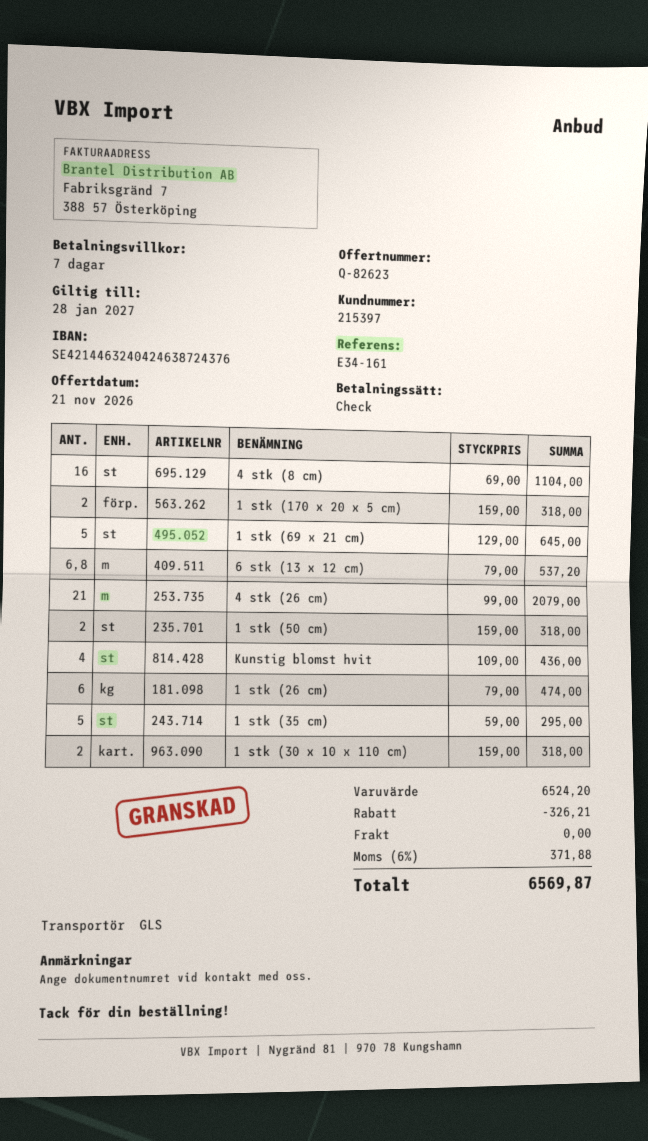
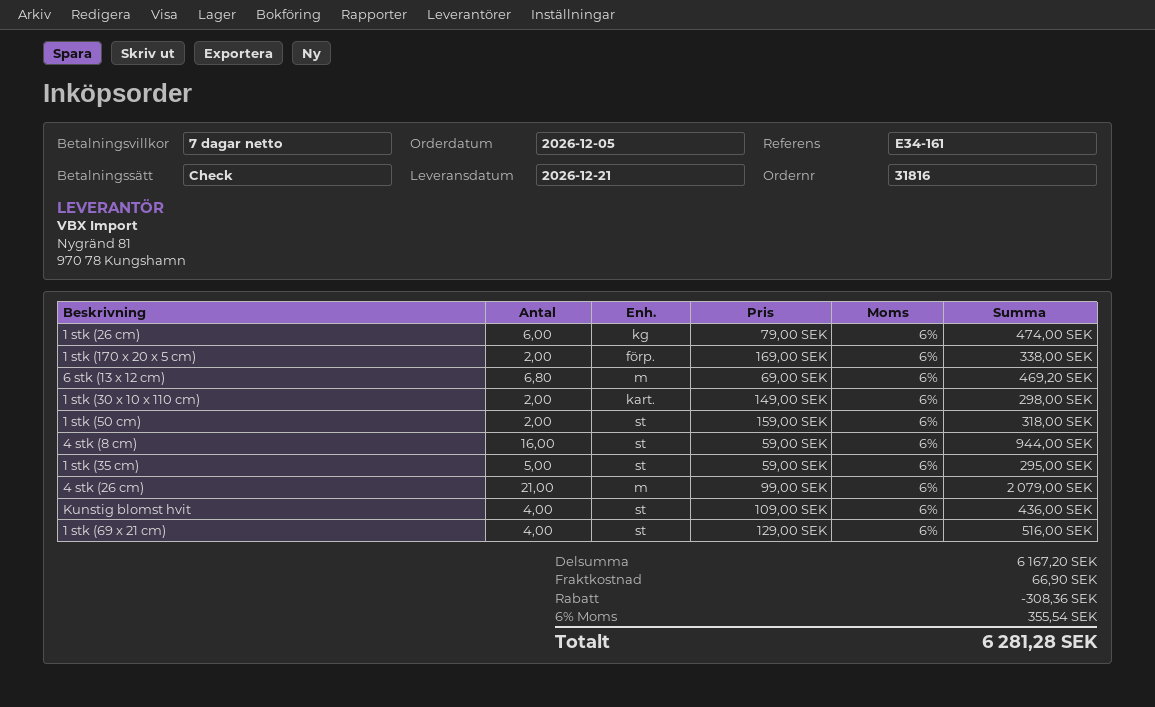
4 stk (8 cm): 16 x 69.00 = 1104.00 -> 16 x 59.00 = 944.00
1 stk (170 x 20 x 5 cm): 2 x 159.00 = 318.00 -> 2 x 169.00 = 338.00
1 stk (69 x 21 cm): 5 x 129.00 = 645.00 -> 4 x 129.00 = 516.00
6 stk (13 x 12 cm): 6.8 x 79.00 = 537.20 -> 6.8 x 69.00 = 469.20
1 stk (30 x 10 x 110 cm): 2 x 159.00 = 318.00 -> 2 x 149.00 = 298.00
subtotal: 6524.20 -> 6167.20
discount: 326.21 -> 308.36
shipping: 0.00 -> 66.90
tax: 6% = 371.88 -> 6% = 355.54
total: 6569.87 -> 6281.28

